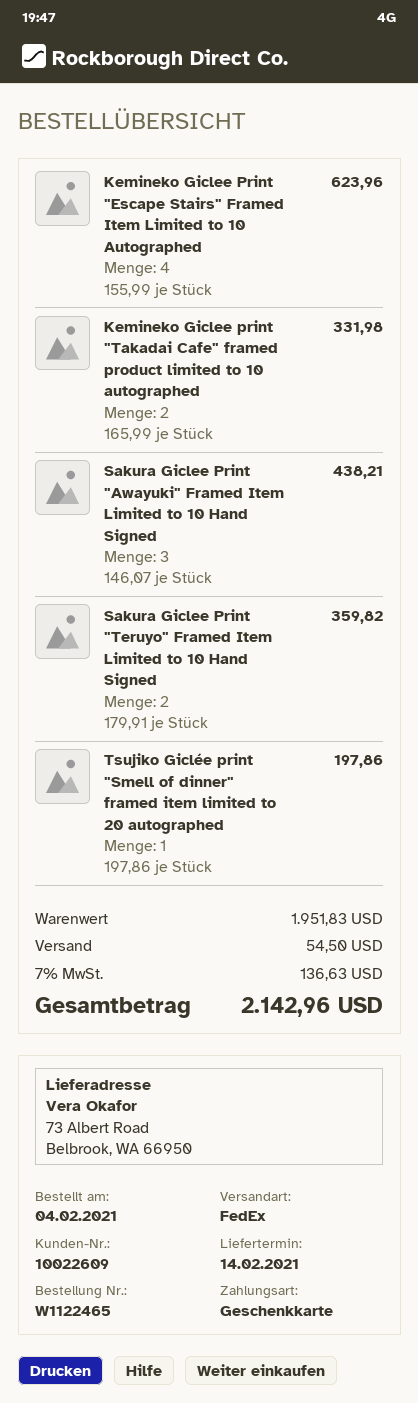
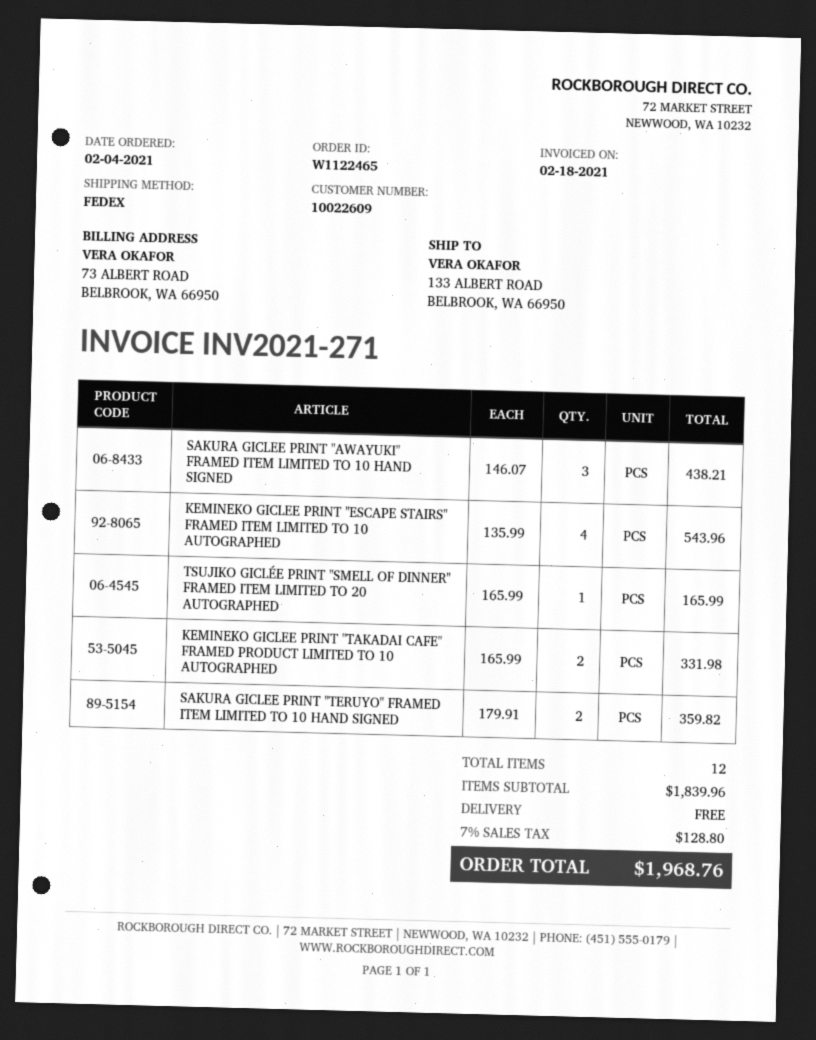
ship to: 73 Albert Road, Belbrook, WA 66950 -> 133 ALBERT ROAD, BELBROOK, WA 66950
Kemineko Giclee Print "Escape Stairs" Framed Item Limited to 10 Autographed: 4 x 155.99 = 623.96 -> 4 x 135.99 = 543.96
Tsujiko Giclée print "Smell of dinner" framed item limited to 20 autographed: 1 x 197.86 = 197.86 -> 1 x 165.99 = 165.99
subtotal: 1951.83 -> 1839.96
shipping: 54.50 -> 0.00
tax: 7% = 136.63 -> 7% = 128.80
total: 2142.96 -> 1968.76

